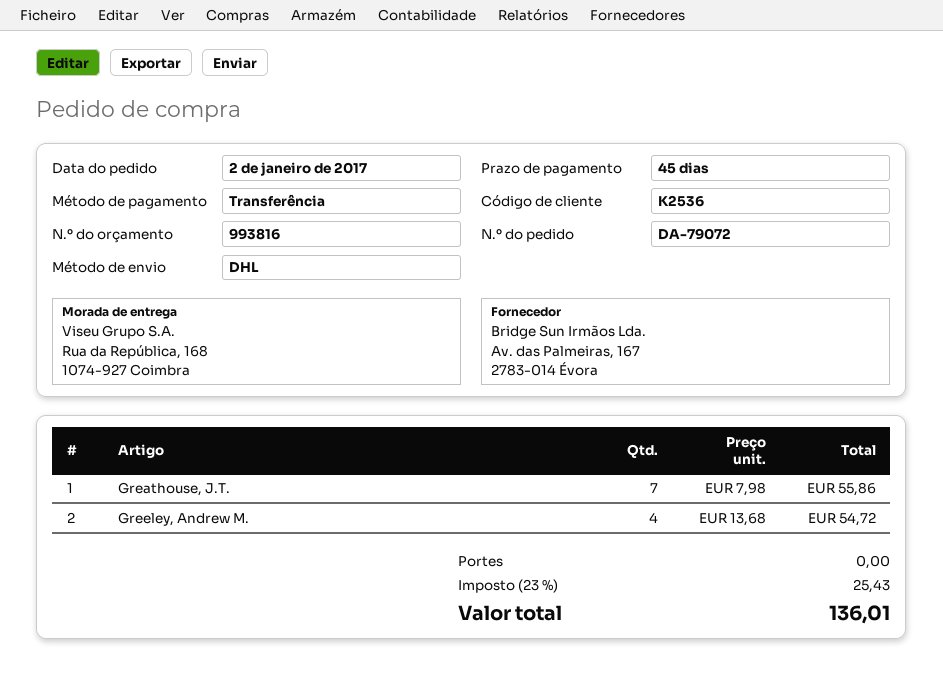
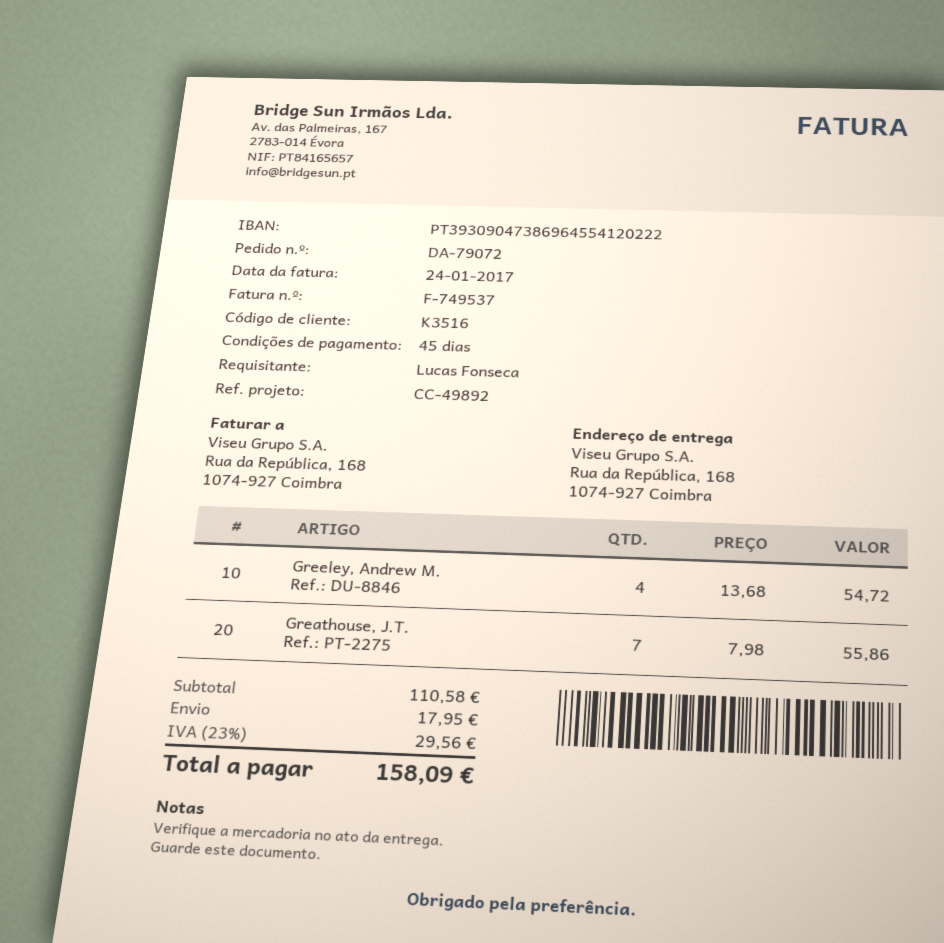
customer number: K2536 -> K3516
shipping: 0.00 -> 17.95
tax: 23% = 25.43 -> 23% = 29.56
total: 136.01 -> 158.09

